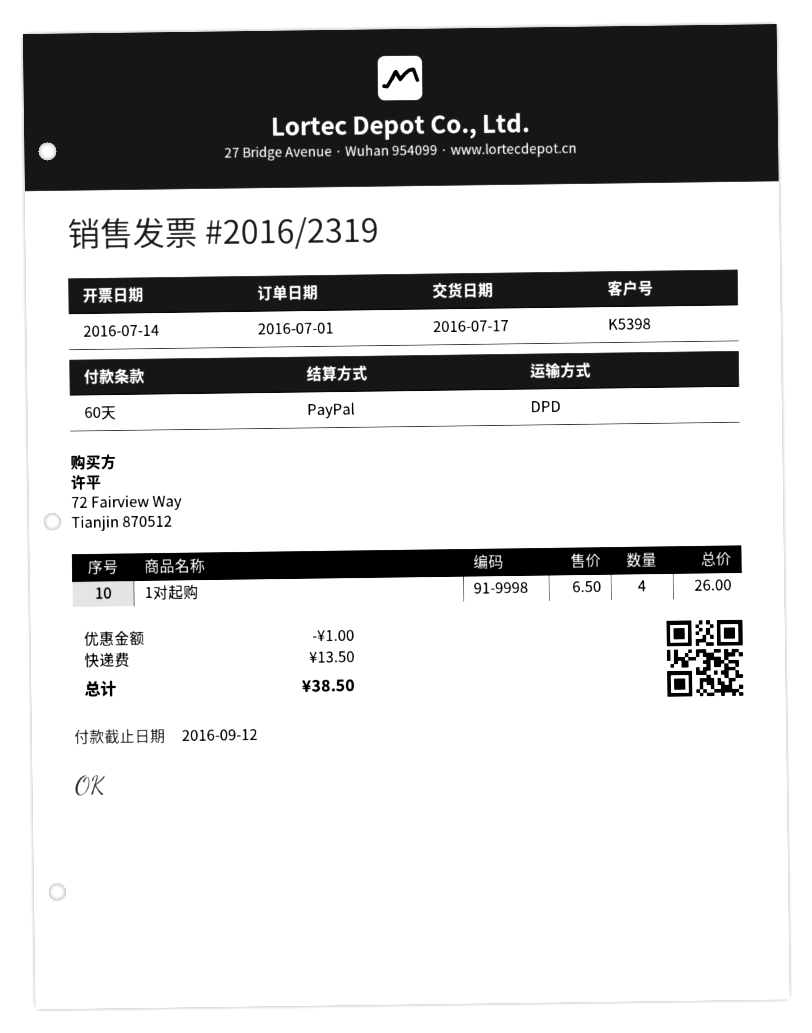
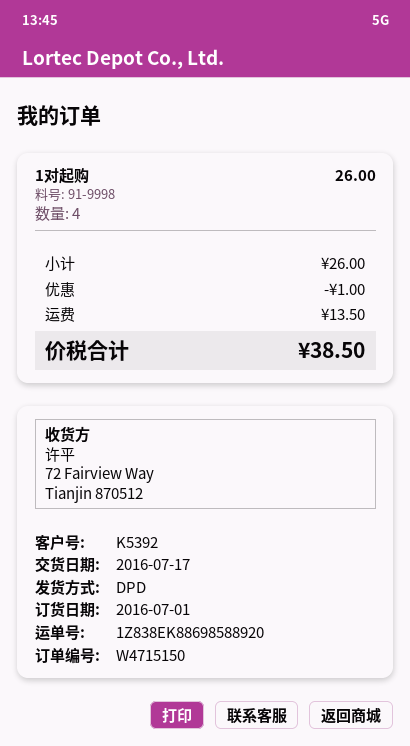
customer number: K5398 -> K5392

